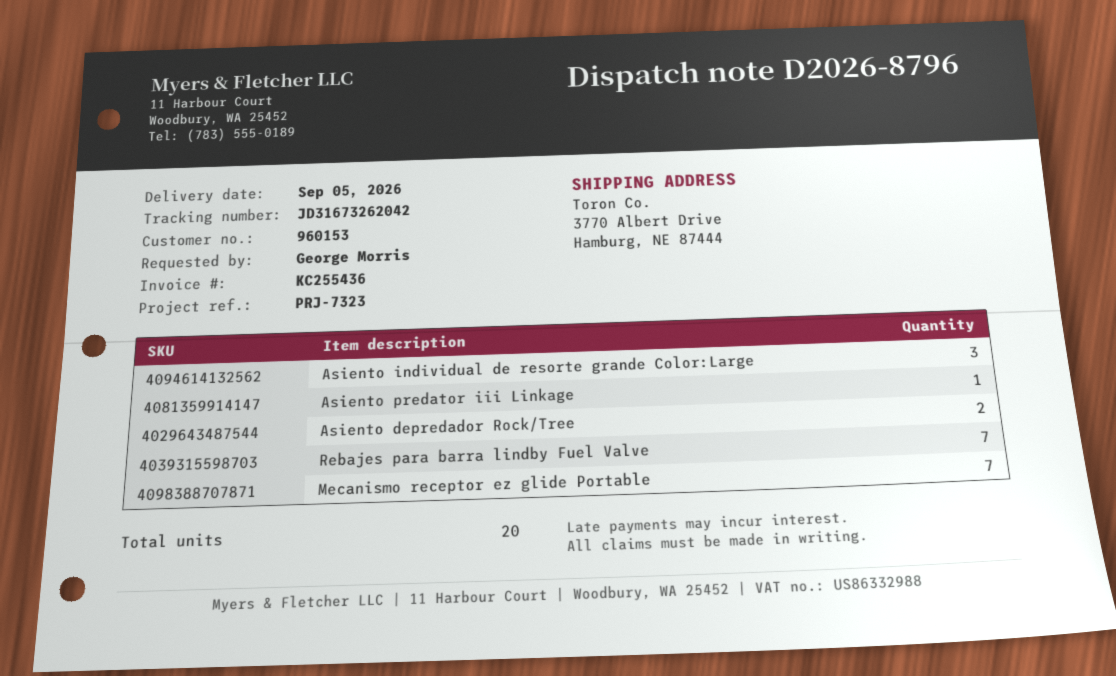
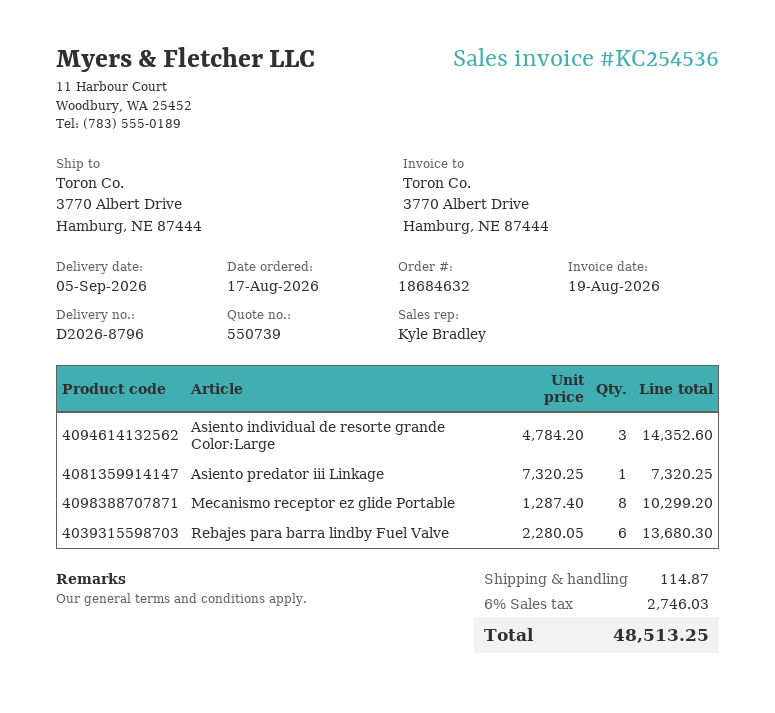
invoice number: KC255436 -> KC254536
Asiento depredador Rock/Tree: 2 -> none
Rebajes para barra lindby Fuel Valve: 7 -> 6
Mecanismo receptor ez glide Portable: 7 -> 8

